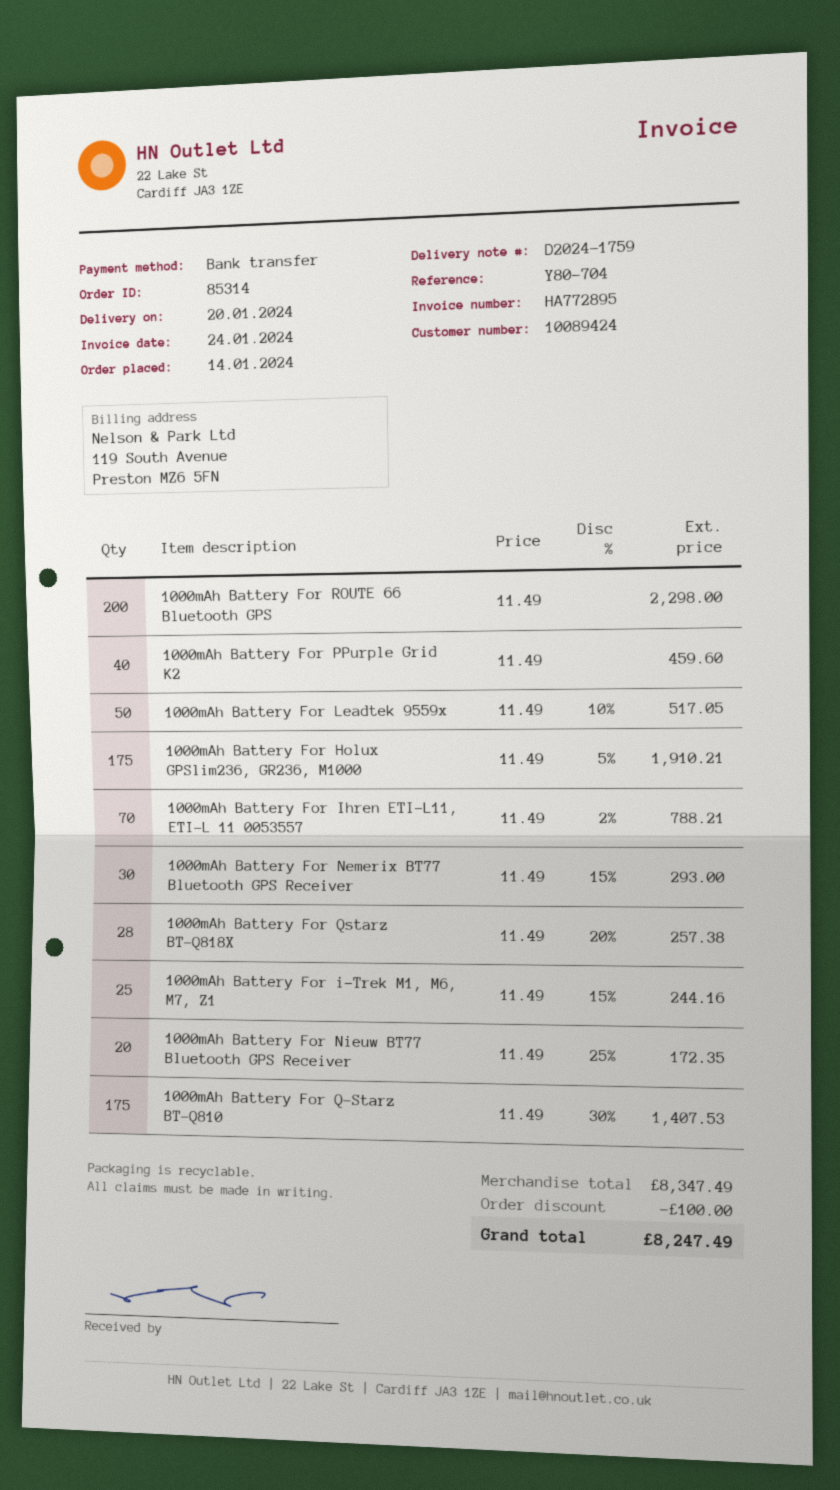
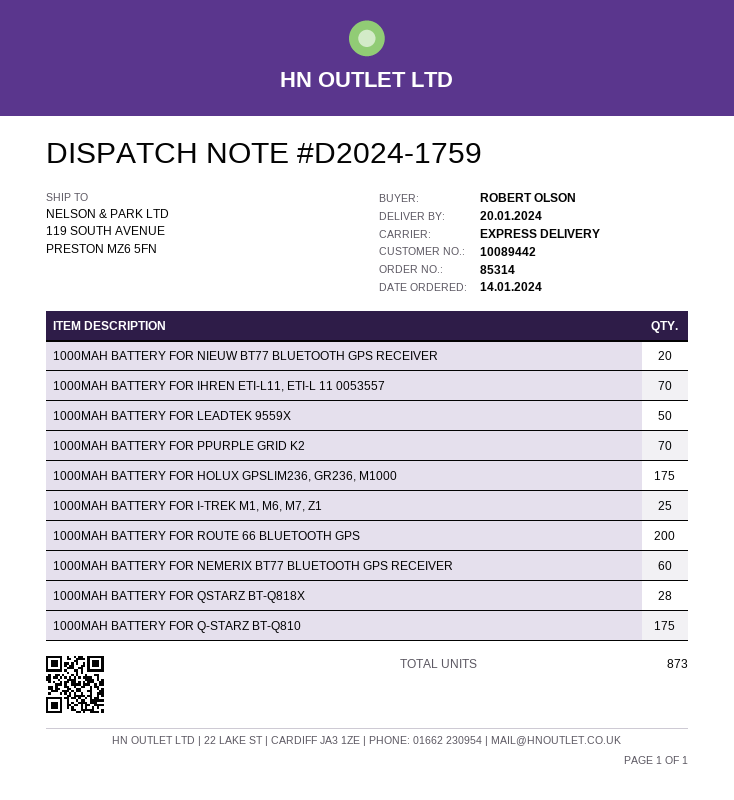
customer number: 10089424 -> 10089442
1000mAh Battery For PPurple Grid K2: 40 -> 70
1000mAh Battery For Nemerix BT77 Bluetooth GPS Receiver: 30 -> 60

